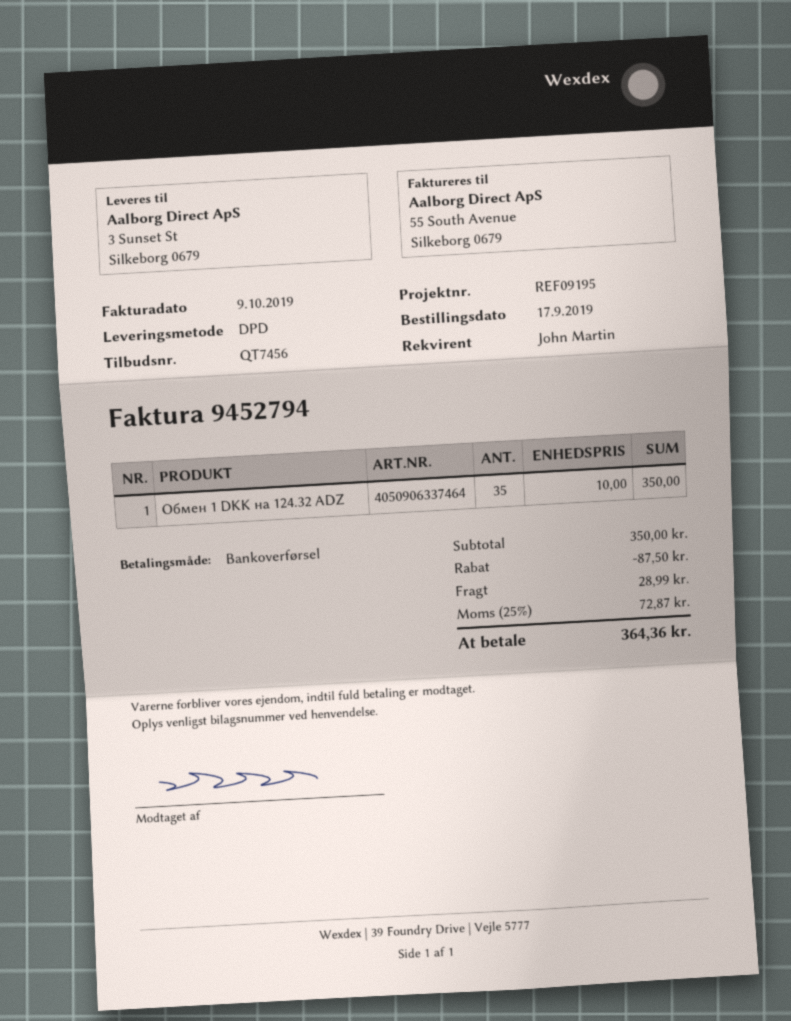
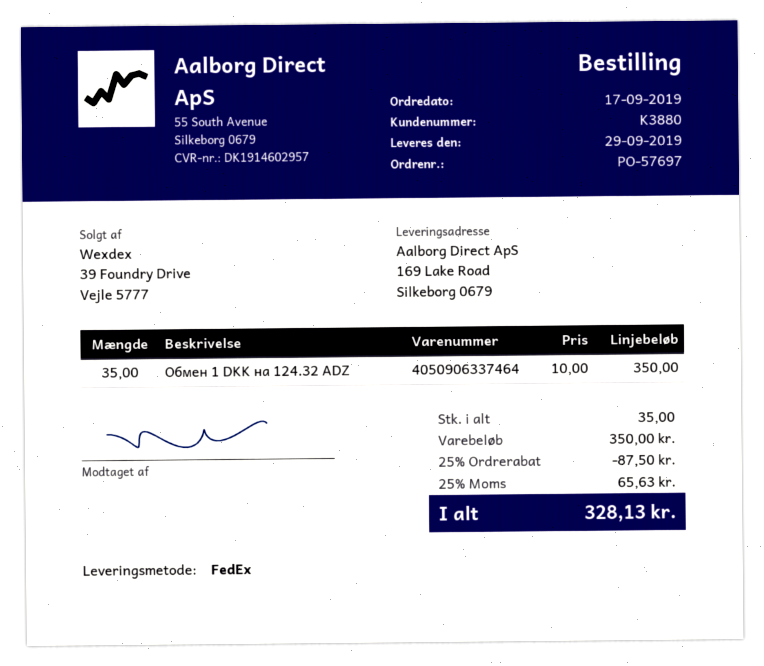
shipping method: DPD -> FedEx
ship to: 3 Sunset St, Silkeborg 0679 -> 169 Lake Road, Silkeborg 0679
shipping: 28.99 -> none
tax: 25% = 72.87 -> 25% = 65.63
total: 364.36 -> 328.13

